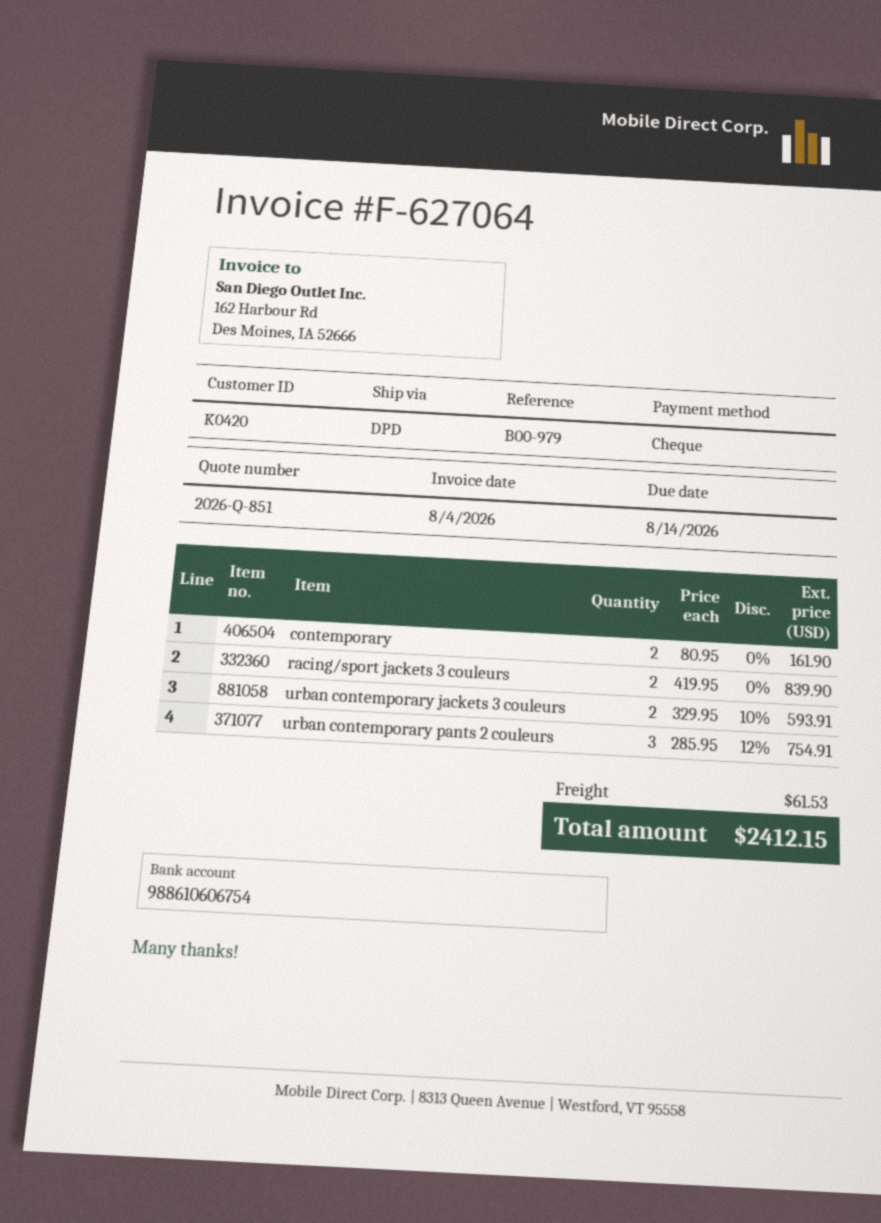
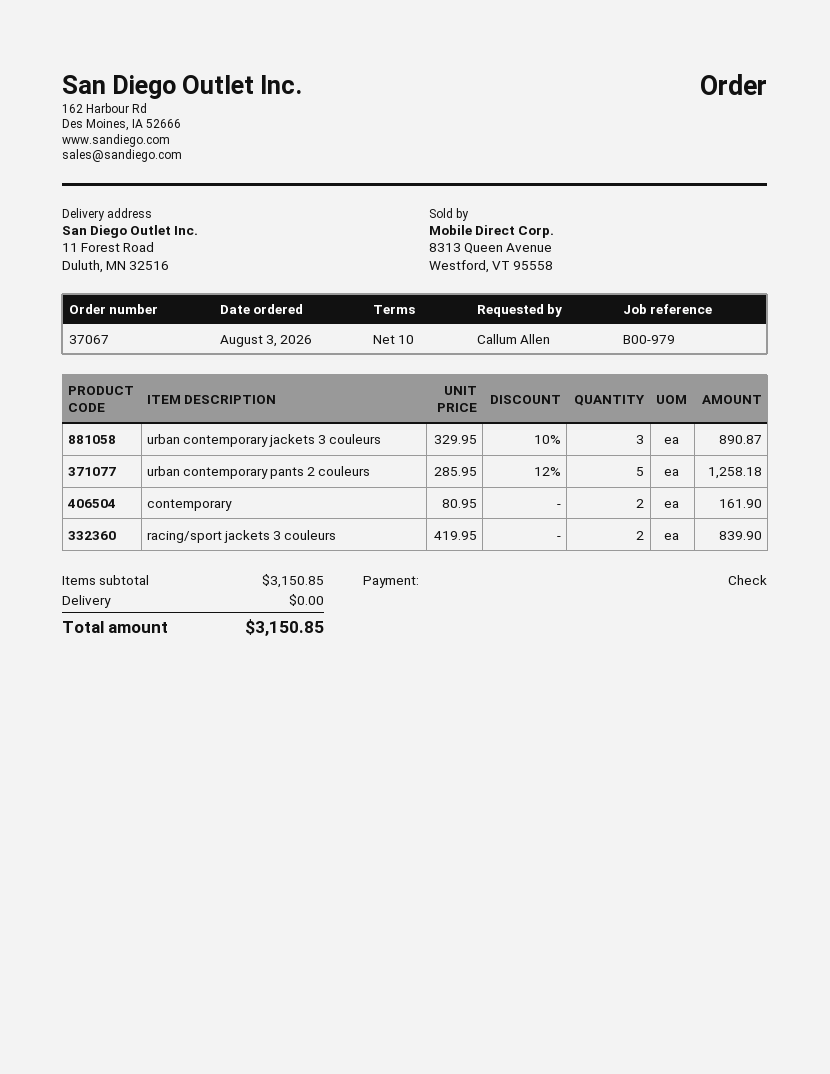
urban contemporary jackets 3 couleurs: 2 x 329.95 - 10% = 593.91 -> 3 x 329.95 - 10% = 890.87
urban contemporary pants 2 couleurs: 3 x 285.95 - 12% = 754.91 -> 5 x 285.95 - 12% = 1258.18
shipping: 61.53 -> 0.00
total: 2412.15 -> 3150.85

